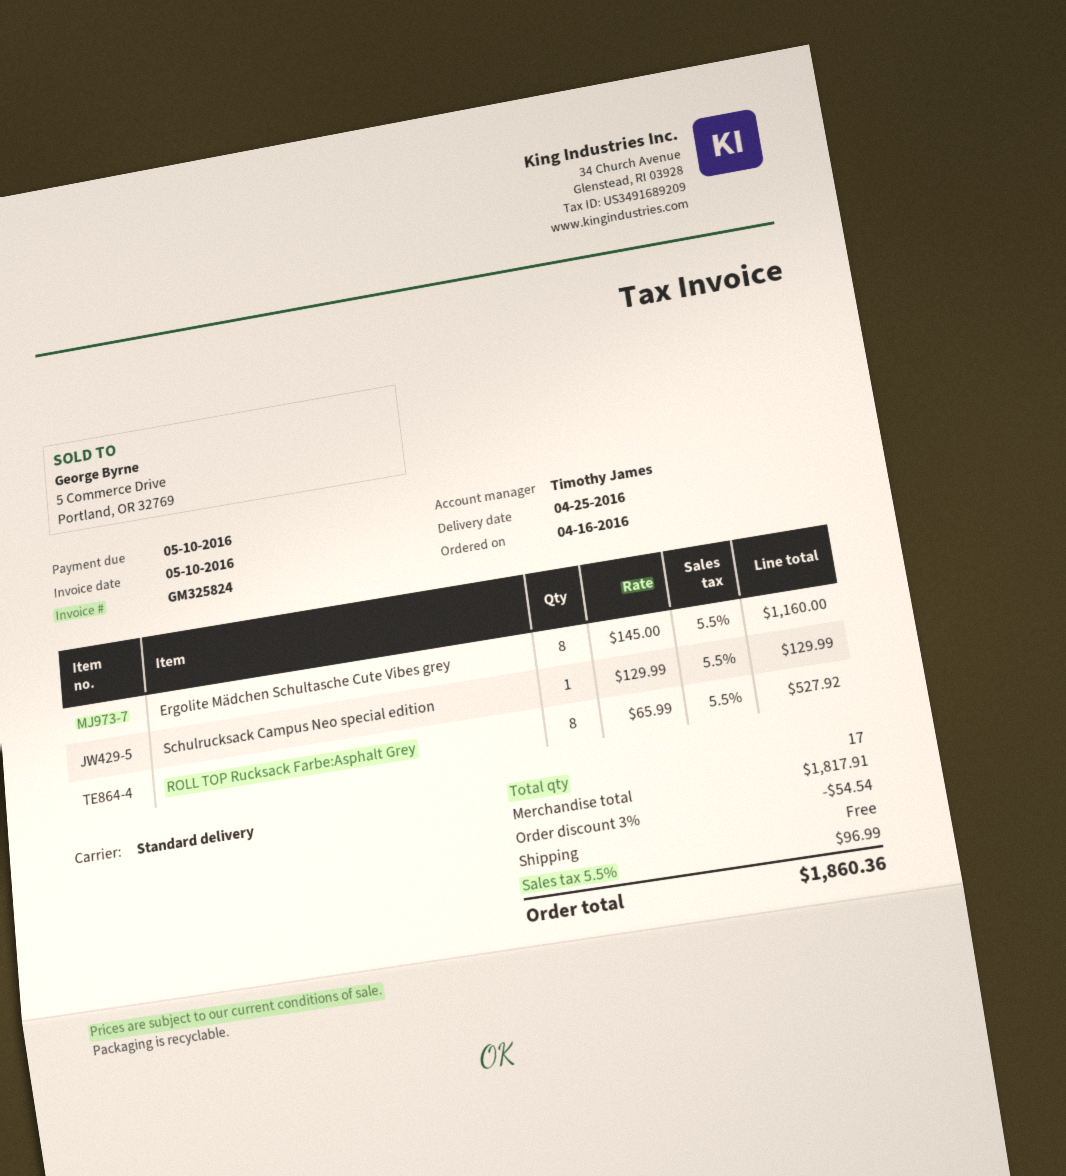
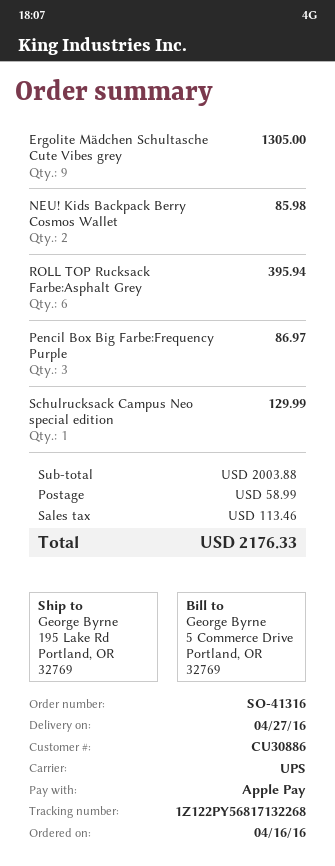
delivery date: 2016-04-25 -> 2016-04-27
shipping method: standard -> UPS
Ergolite Mädchen Schultasche Cute Vibes grey: 8 for 1160.00 -> 9 for 1305.00
ROLL TOP Rucksack Farbe:Asphalt Grey: 8 for 527.92 -> 6 for 395.94
NEU! Kids Backpack Berry Cosmos Wallet: none -> 2 for 85.98
Pencil Box Big Farbe:Frequency Purple: none -> 3 for 86.97
subtotal: 1817.91 -> 2003.88
discount: 3% = 54.54 -> none
shipping: 0.00 -> 58.99
tax: 96.99 -> 113.46
total: 1860.36 -> 2176.33

